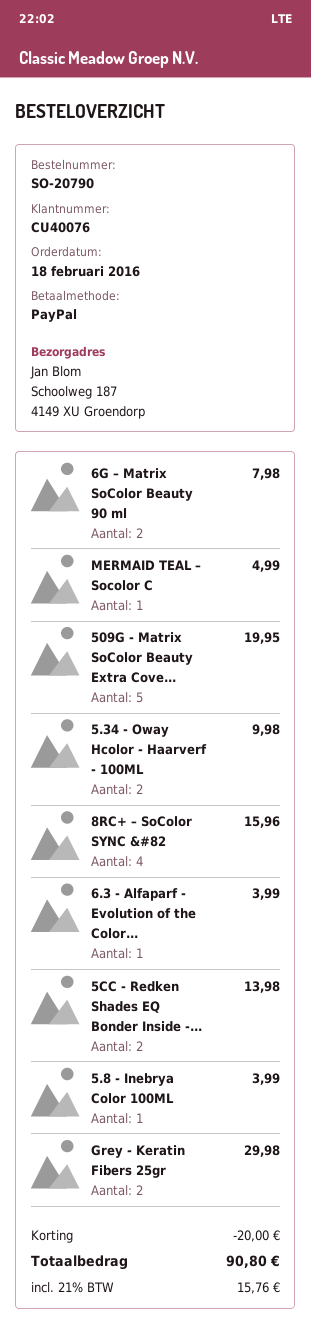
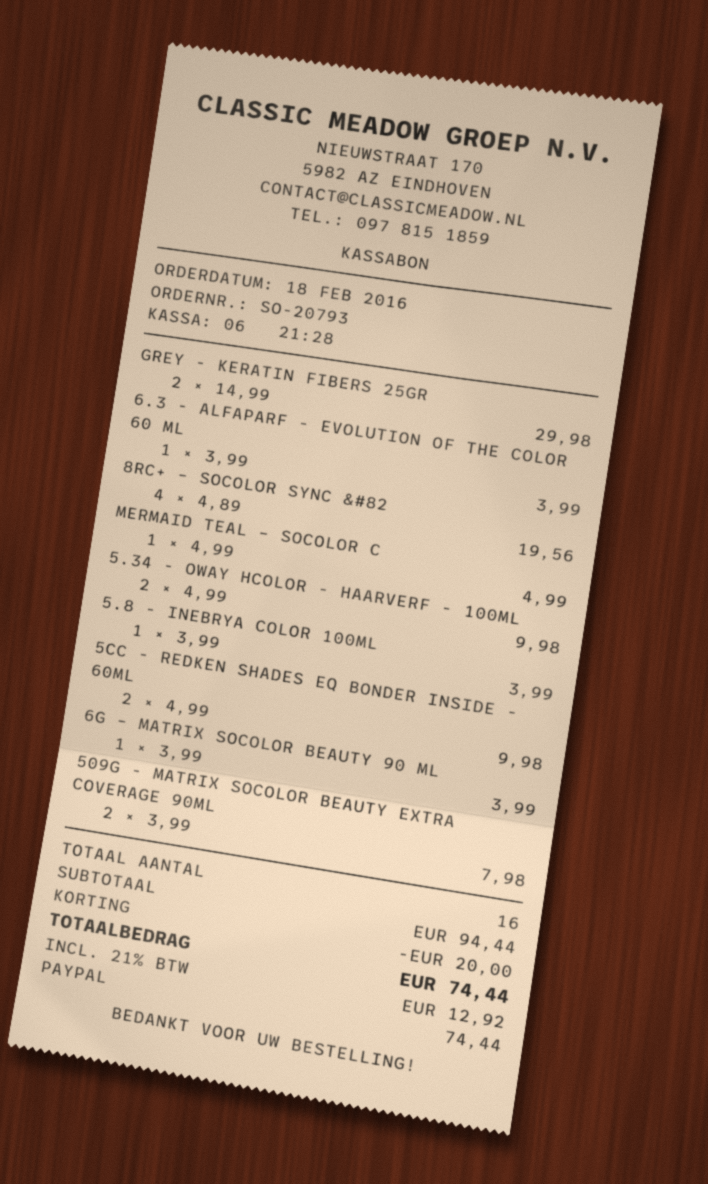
order number: SO-20790 -> SO-20793
6G – Matrix SoColor Beauty 90 ml: 2 for 7.98 -> 1 for 3.99
509G - Matrix SoColor Beauty Extra Cove...: 5 for 19.95 -> 2 for 7.98
8RC+ – SoColor SYNC &#82: 4 for 15.96 -> 4 for 19.56
5CC - Redken Shades EQ Bonder Inside -...: 2 for 13.98 -> 2 for 9.98
tax: 21% = 15.76 -> 21% = 12.92
total: 90.80 -> 74.44

